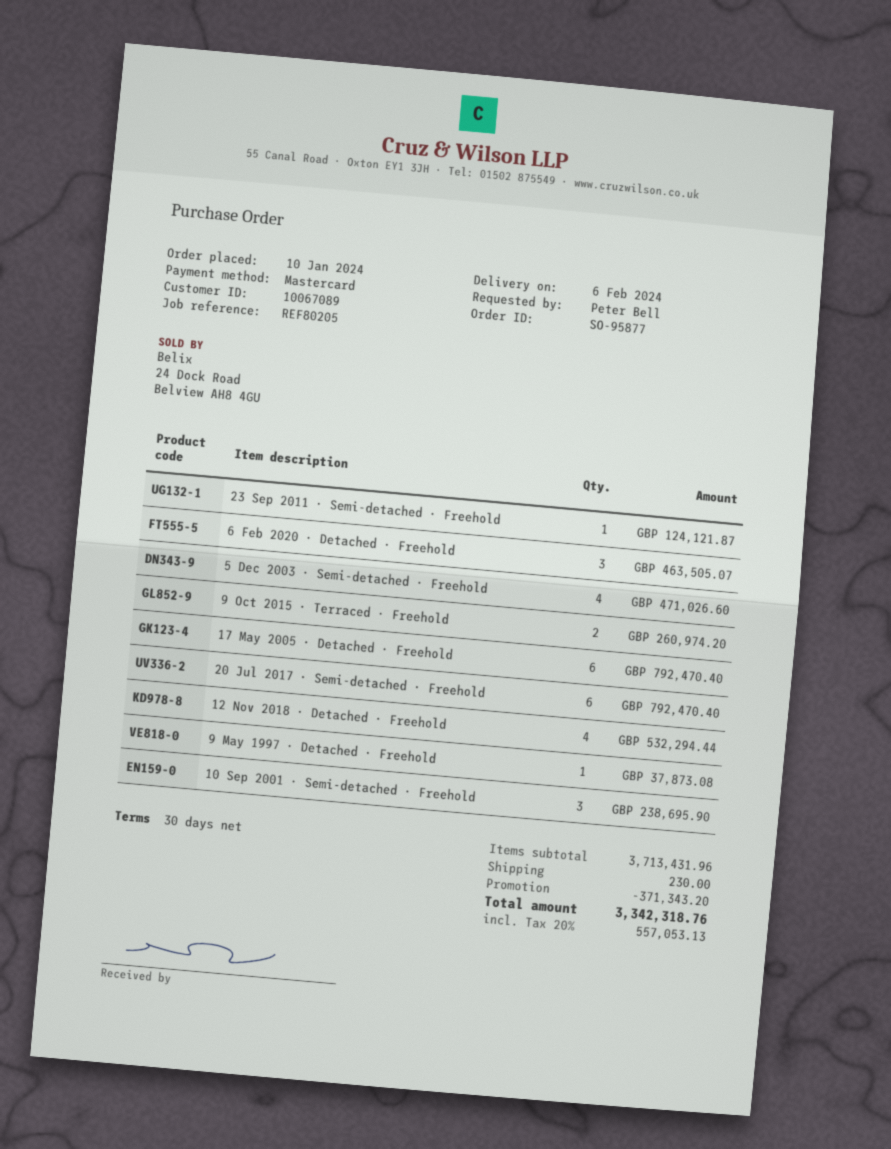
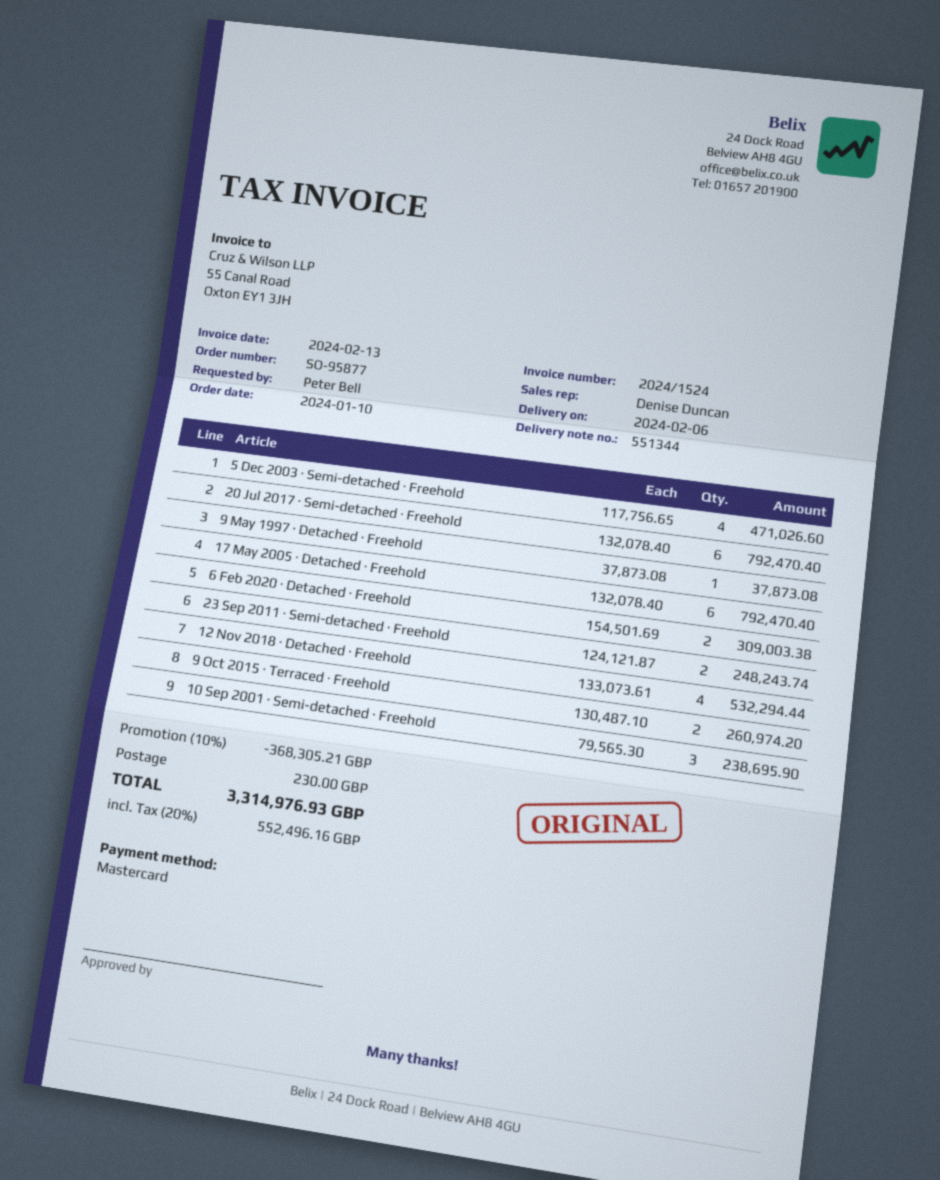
23 Sep 2011 · Semi-detached · Freehold: 1 for 124121.87 -> 2 for 248243.74
6 Feb 2020 · Detached · Freehold: 3 for 463505.07 -> 2 for 309003.38
discount: 371343.20 -> 368305.21
tax: 20% = 557053.13 -> 20% = 552496.16
total: 3342318.76 -> 3314976.93

